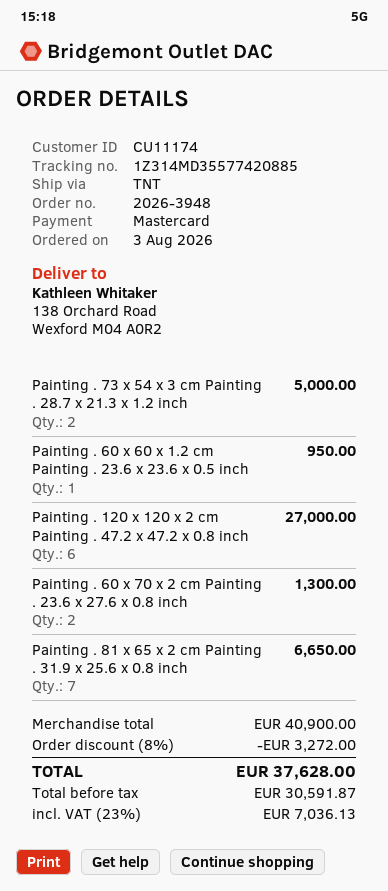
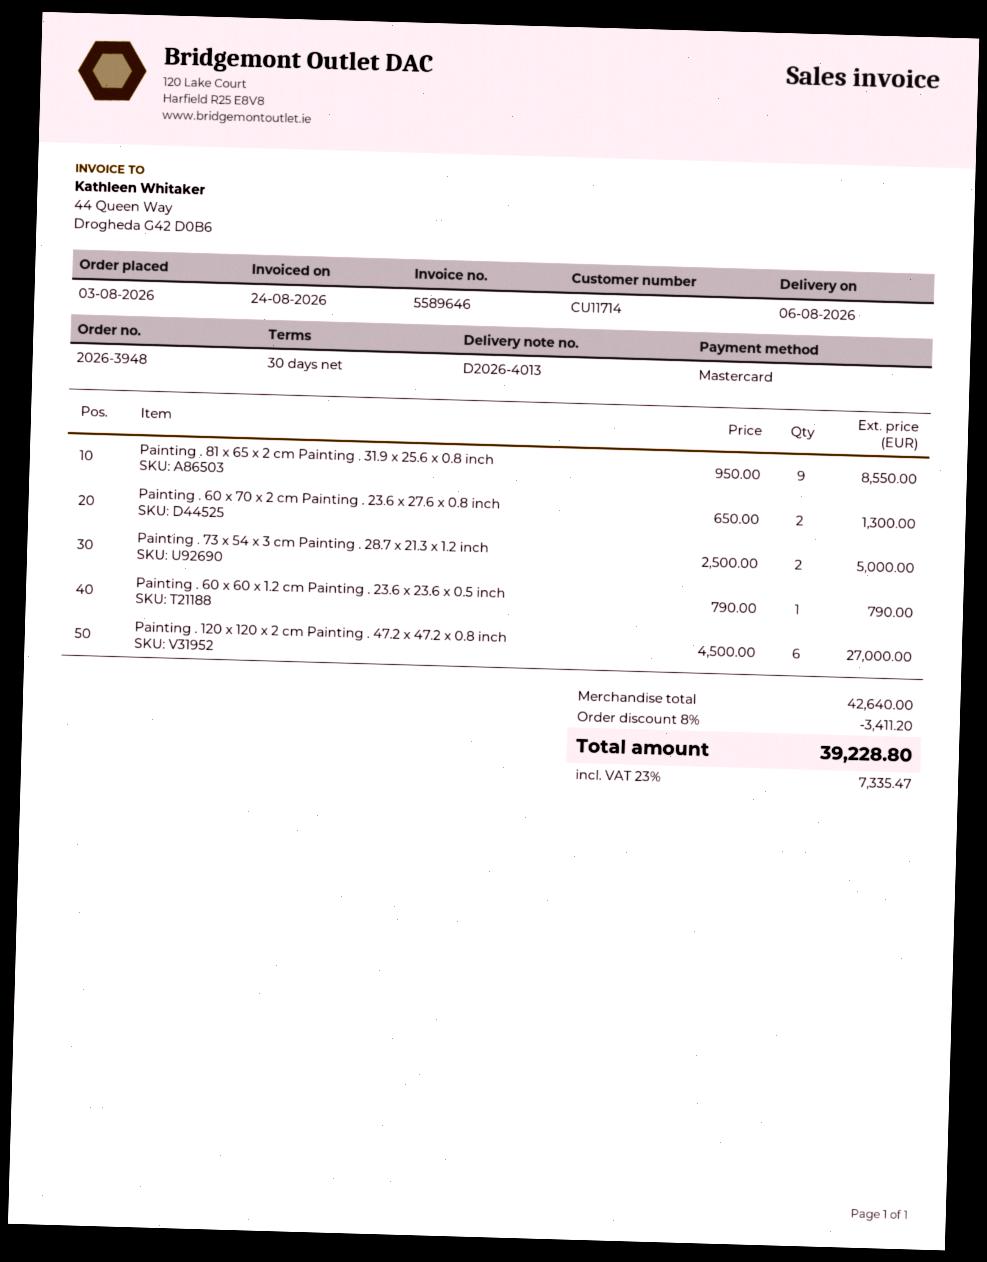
customer number: CU11174 -> CU11714
Painting . 60 x 60 x 1.2 cm Painting . 23.6 x 23.6 x 0.5 inch: 1 for 950.00 -> 1 for 790.00
Painting . 81 x 65 x 2 cm Painting . 31.9 x 25.6 x 0.8 inch: 7 for 6650.00 -> 9 for 8550.00
subtotal: 40900.00 -> 42640.00
discount: 8% = 3272.00 -> 8% = 3411.20
tax: 23% = 7036.13 -> 23% = 7335.47
total: 37628.00 -> 39228.80

